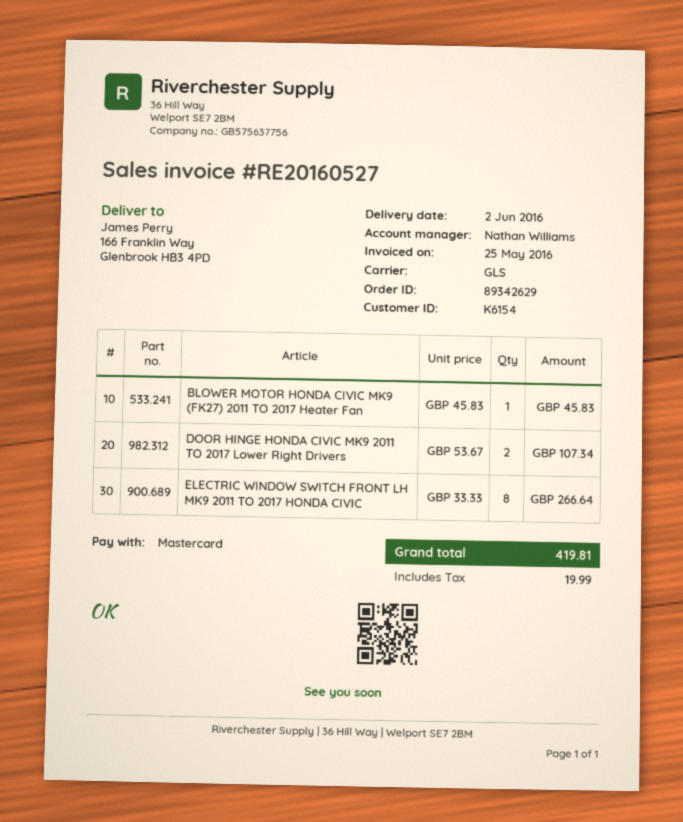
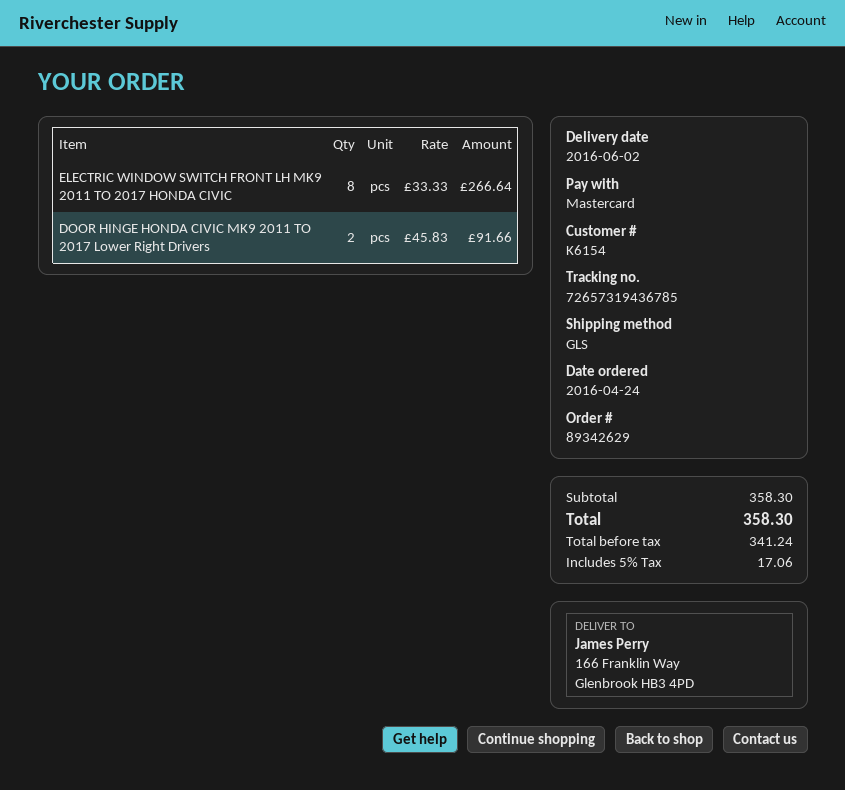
BLOWER MOTOR HONDA CIVIC MK9 (FK27) 2011 TO 2017 Heater Fan: 1 x 45.83 = 45.83 -> none
DOOR HINGE HONDA CIVIC MK9 2011 TO 2017 Lower Right Drivers: 2 x 53.67 = 107.34 -> 2 x 45.83 = 91.66
tax: 19.99 -> 17.06
total: 419.81 -> 358.30

